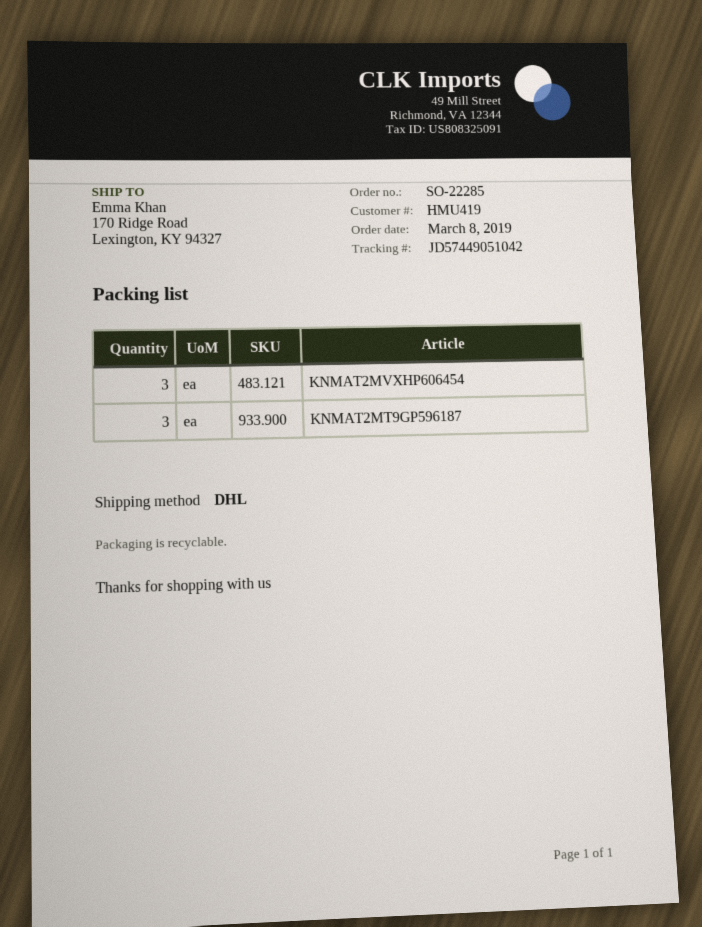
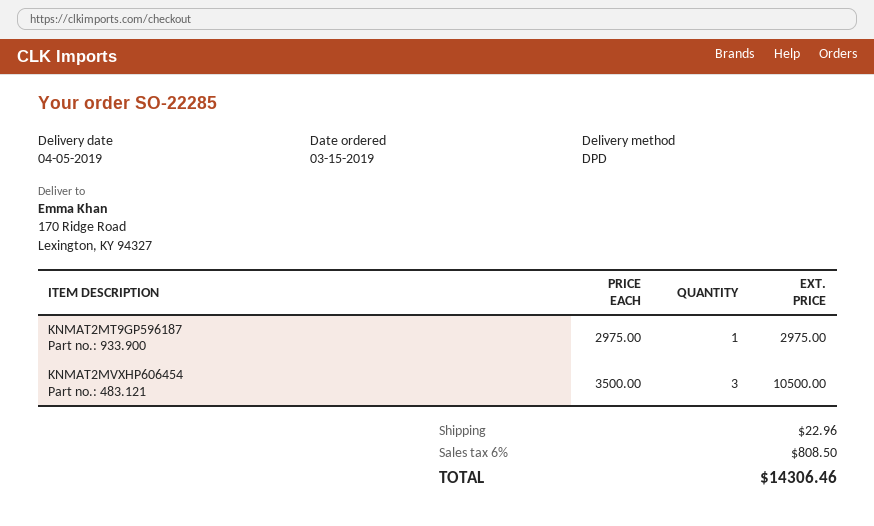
order date: 2019-03-08 -> 2019-03-15
shipping method: DHL -> DPD
KNMAT2MT9GP596187: 3 -> 1

